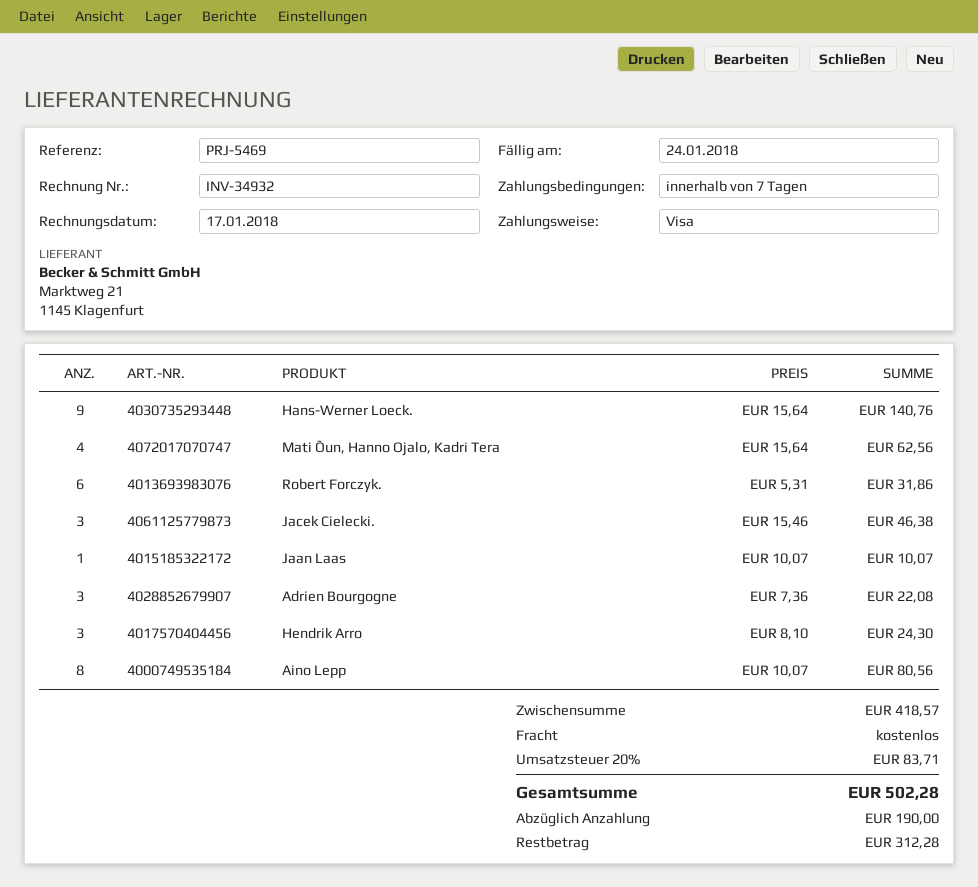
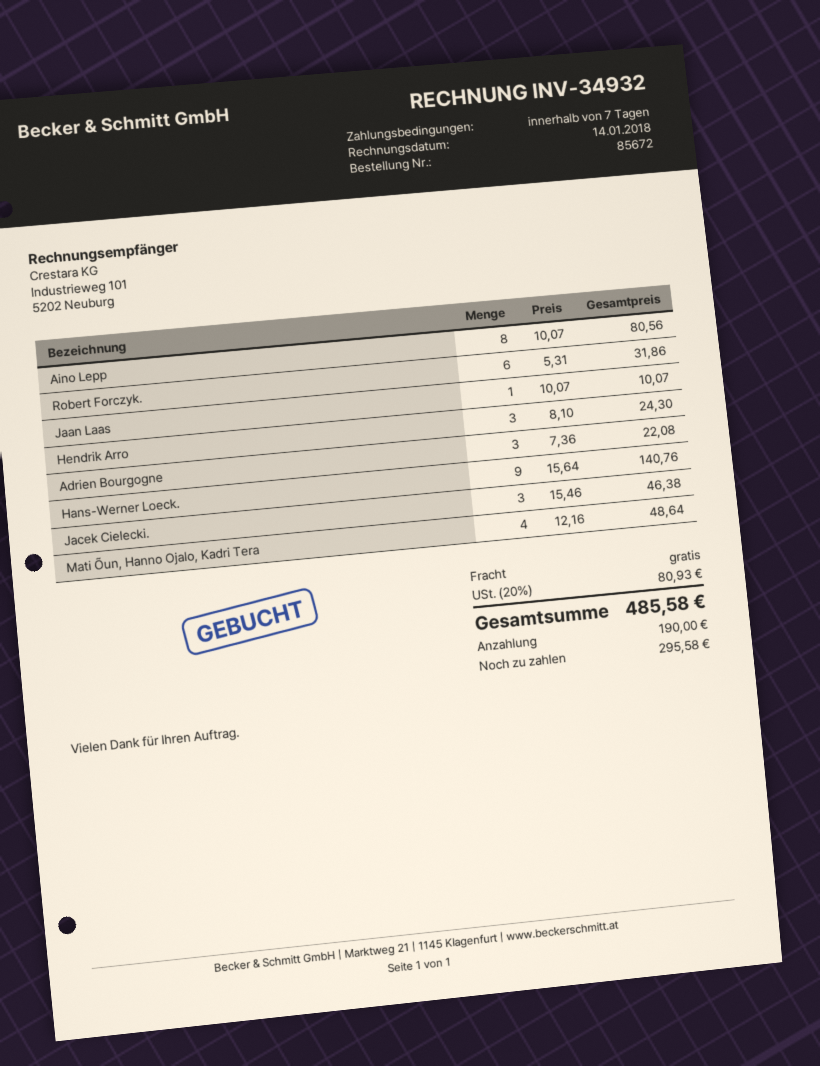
invoice date: 2018-01-17 -> 2018-01-14
Mati Õun, Hanno Ojalo, Kadri Tera: 4 x 15.64 = 62.56 -> 4 x 12.16 = 48.64
tax: 20% = 83.71 -> 20% = 80.93
total: 502.28 -> 485.58
balance: 312.28 -> 295.58

